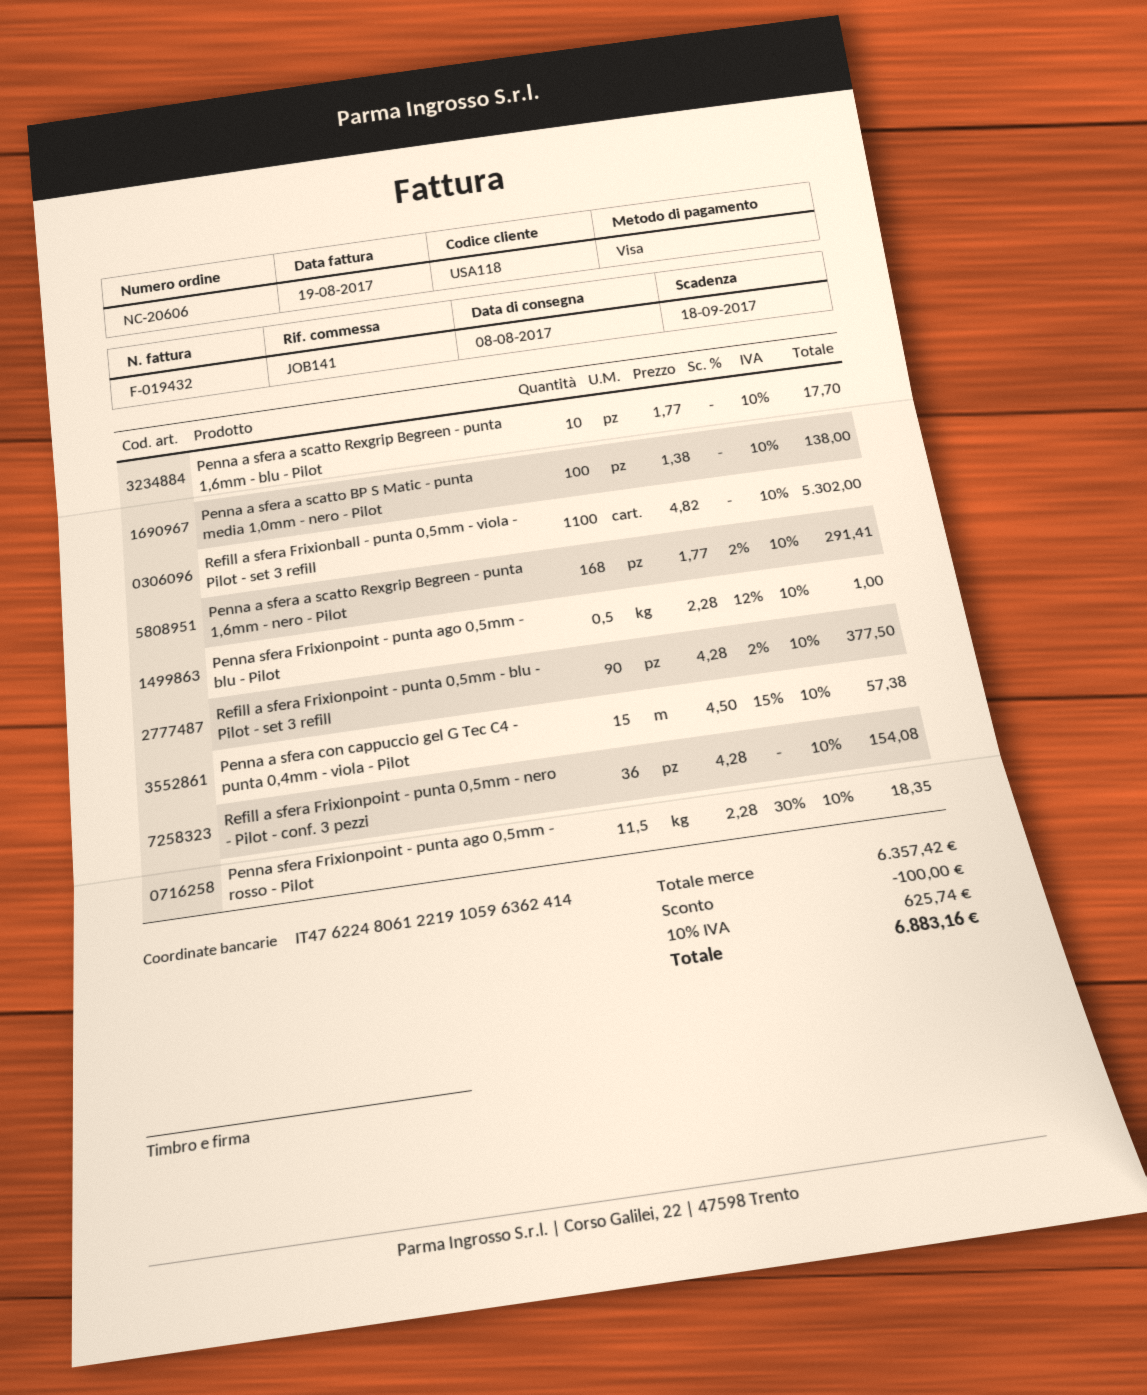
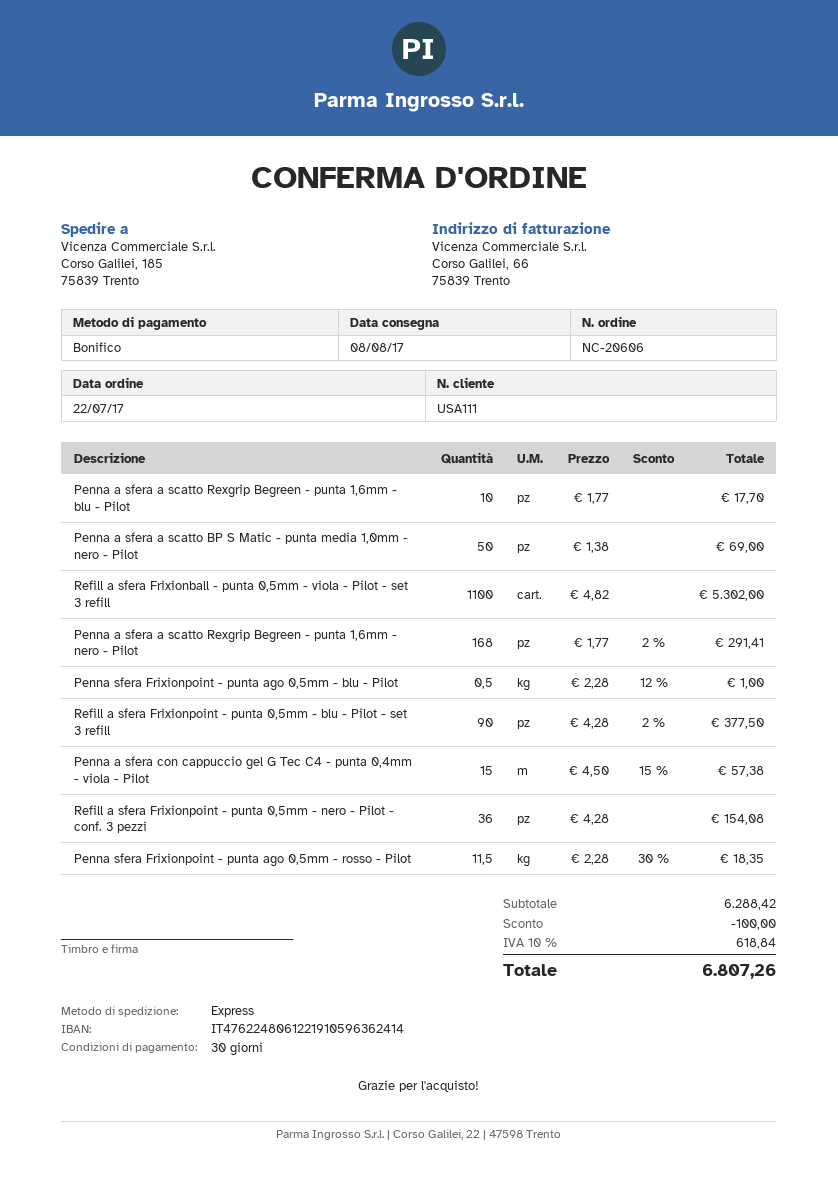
customer number: USA118 -> USA111
payment method: Visa -> bank transfer
Penna a sfera a scatto BP S Matic - punta media 1,0mm - nero - Pilot: 100 x 1.38 = 138.00 -> 50 x 1.38 = 69.00
subtotal: 6357.42 -> 6288.42
tax: 10% = 625.74 -> 10% = 618.84
total: 6883.16 -> 6807.26

